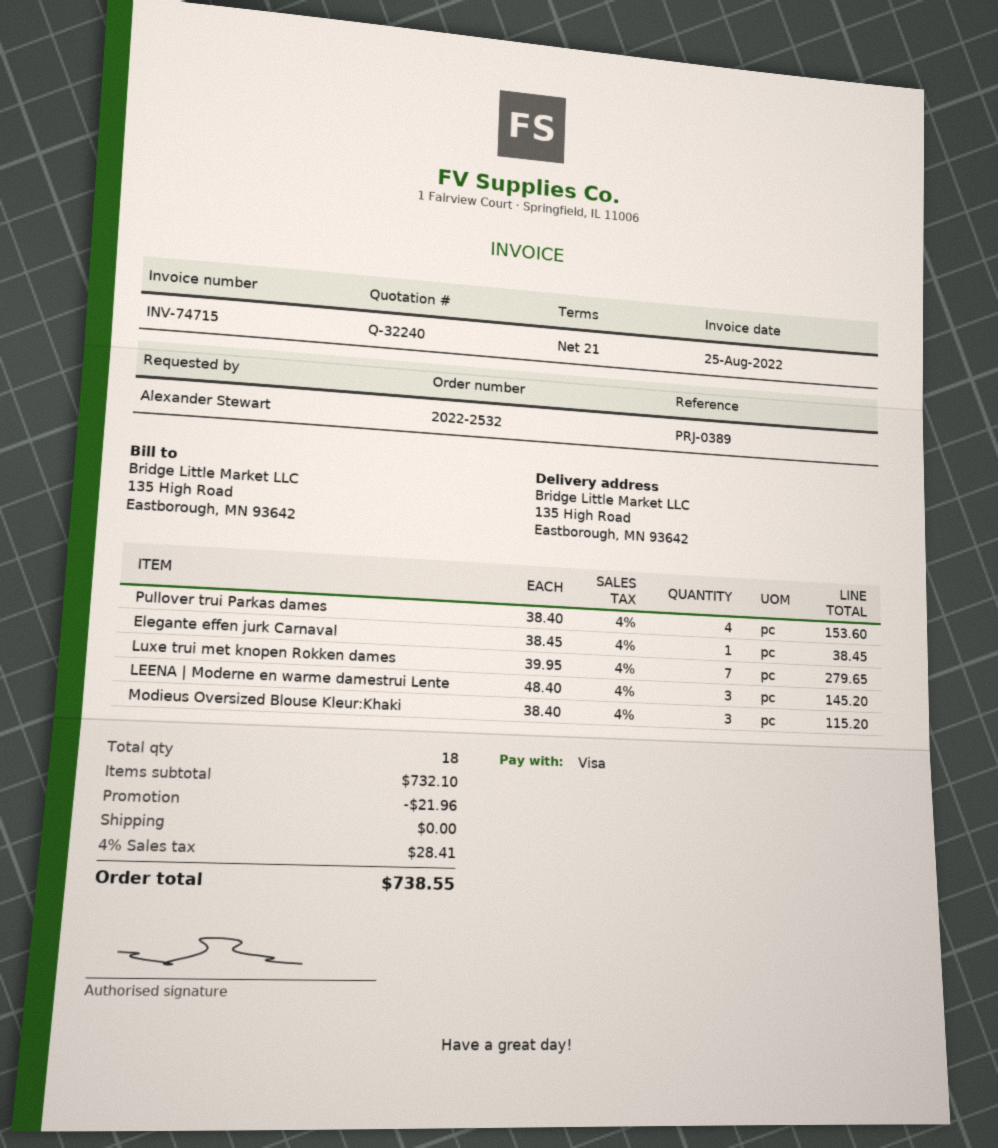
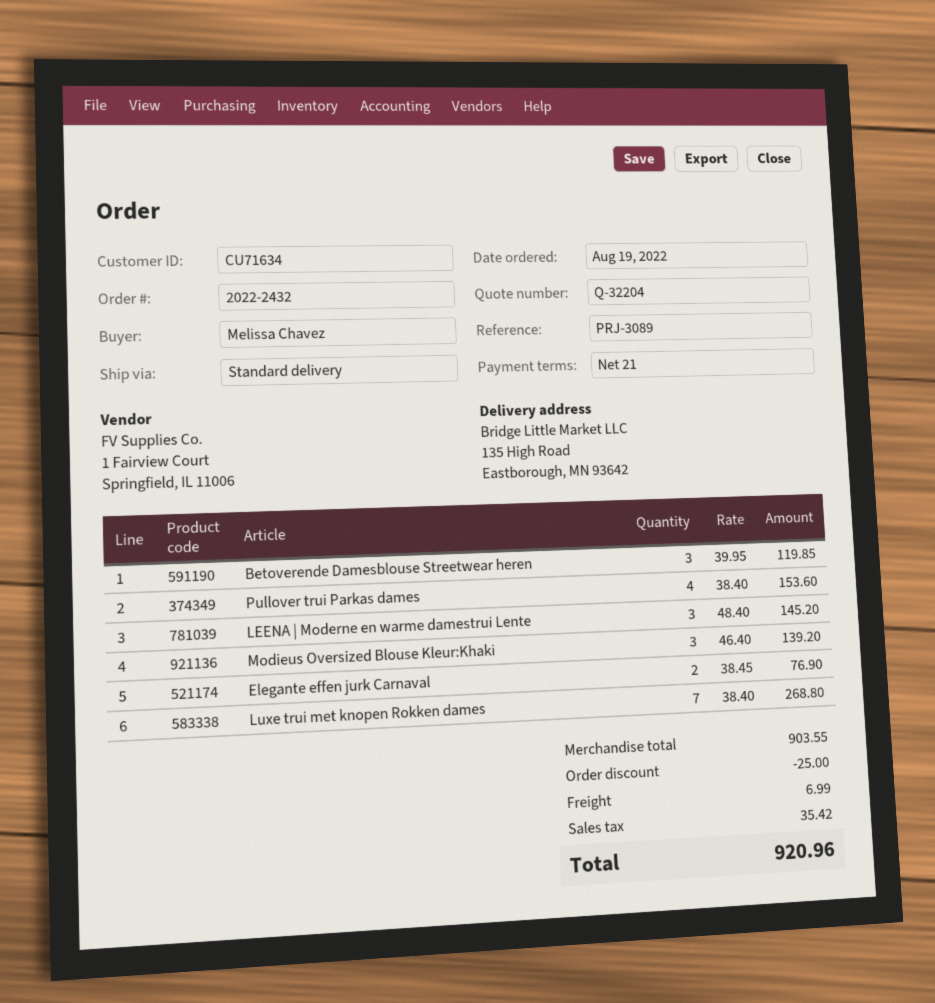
quote number: Q-32240 -> Q-32204
order number: 2022-2532 -> 2022-2432
reference: PRJ-0389 -> PRJ-3089
ordered by: Alexander Stewart -> Melissa Chavez
Elegante effen jurk Carnaval: 1 x 38.45 = 38.45 -> 2 x 38.45 = 76.90
Luxe trui met knopen Rokken dames: 7 x 39.95 = 279.65 -> 7 x 38.40 = 268.80
Modieus Oversized Blouse Kleur:Khaki: 3 x 38.40 = 115.20 -> 3 x 46.40 = 139.20
Betoverende Damesblouse Streetwear heren: none -> 3 x 39.95 = 119.85
subtotal: 732.10 -> 903.55
discount: 21.96 -> 25.00
shipping: 0.00 -> 6.99
tax: 28.41 -> 35.42
total: 738.55 -> 920.96

